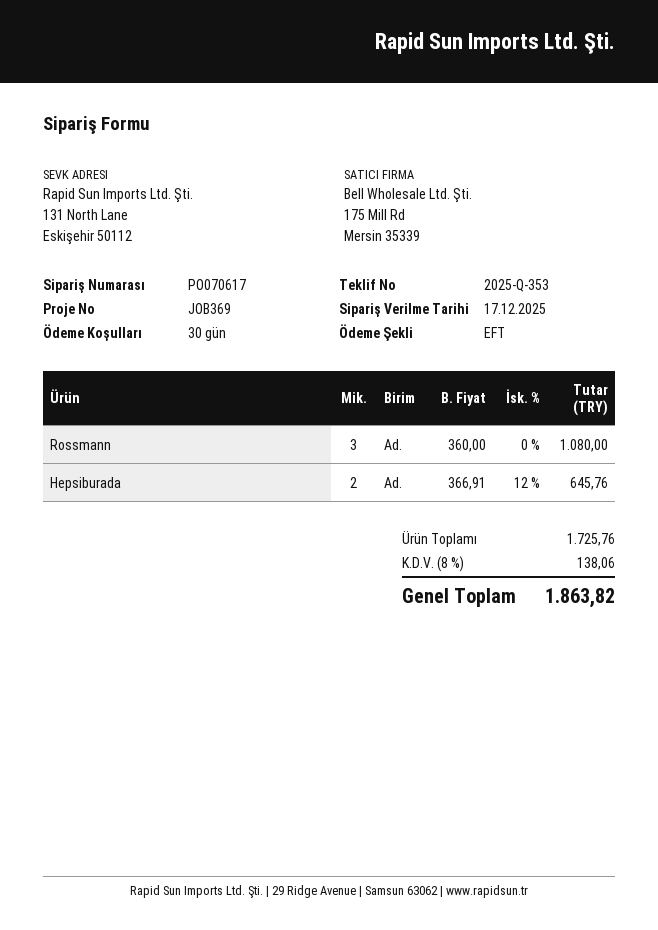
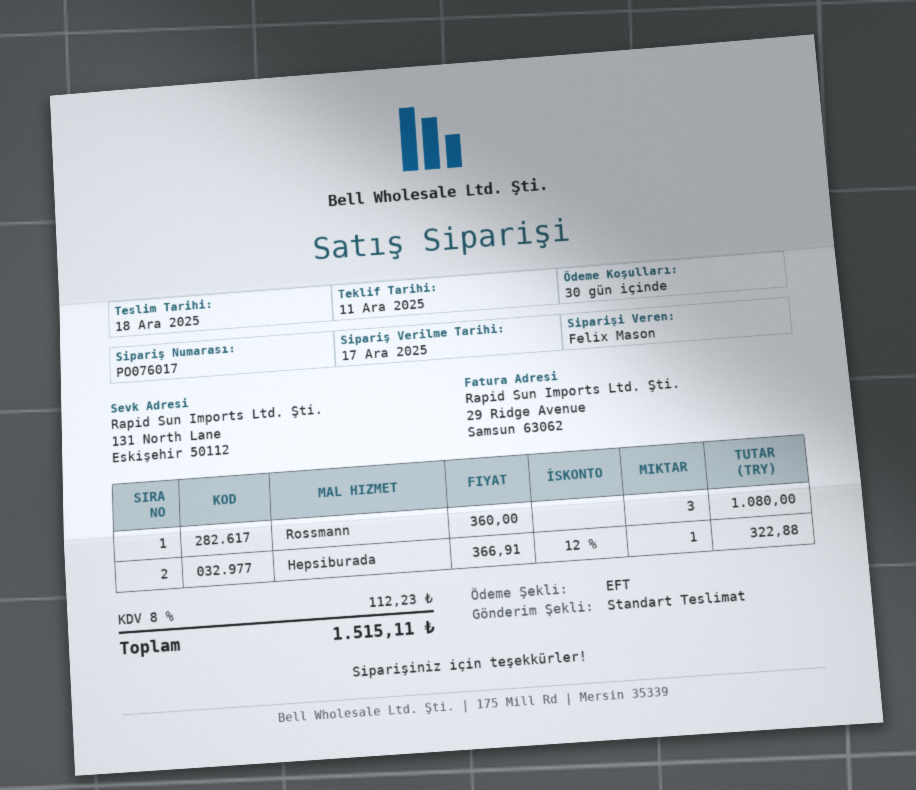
order number: PO070617 -> PO076017
Hepsiburada: 2 x 366.91 - 12% = 645.76 -> 1 x 366.91 - 12% = 322.88
tax: 8% = 138.06 -> 8% = 112.23
total: 1863.82 -> 1515.11

